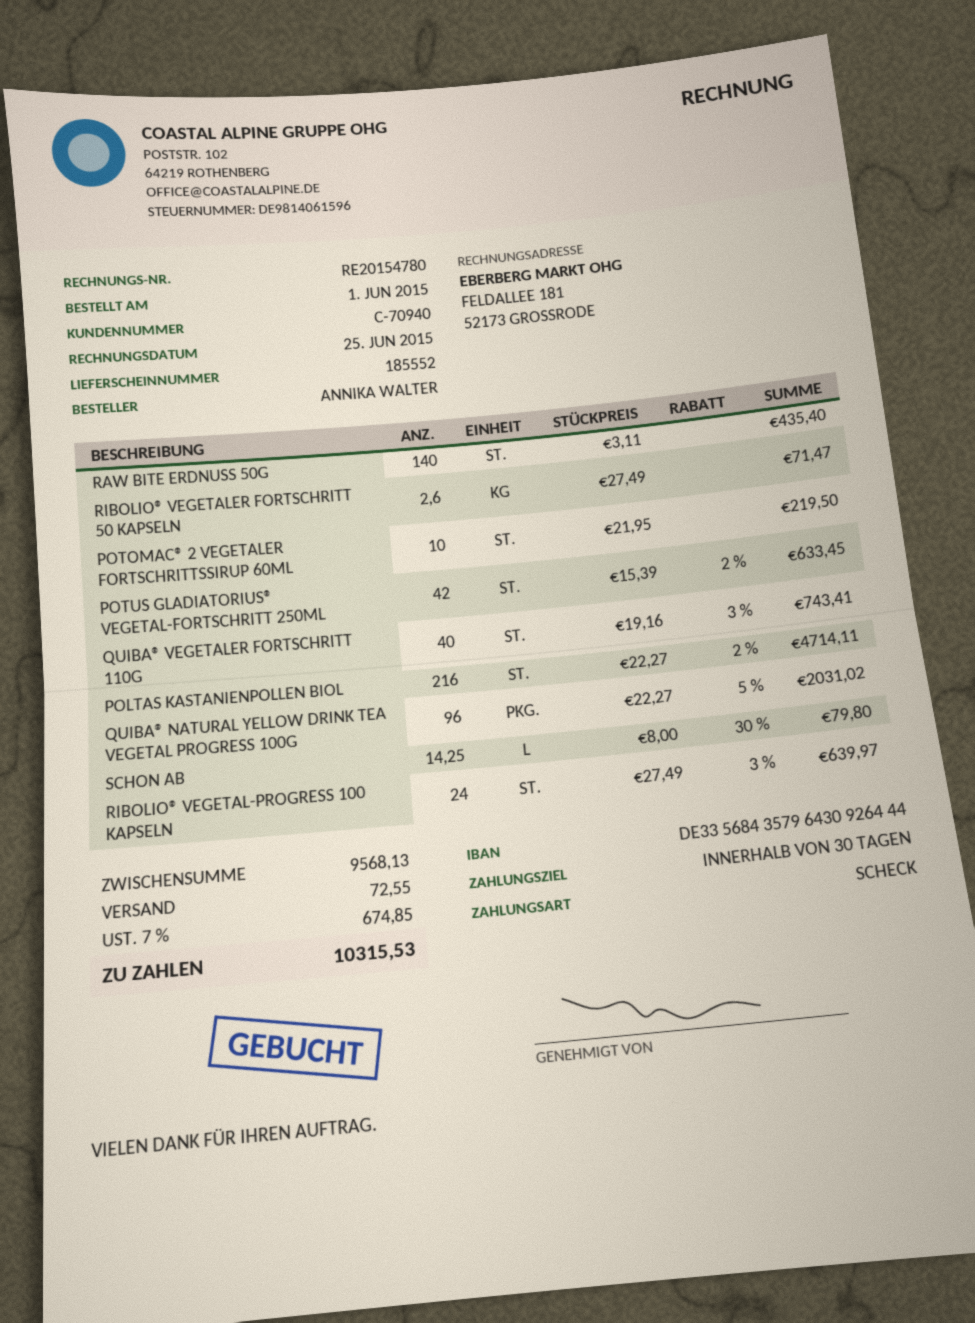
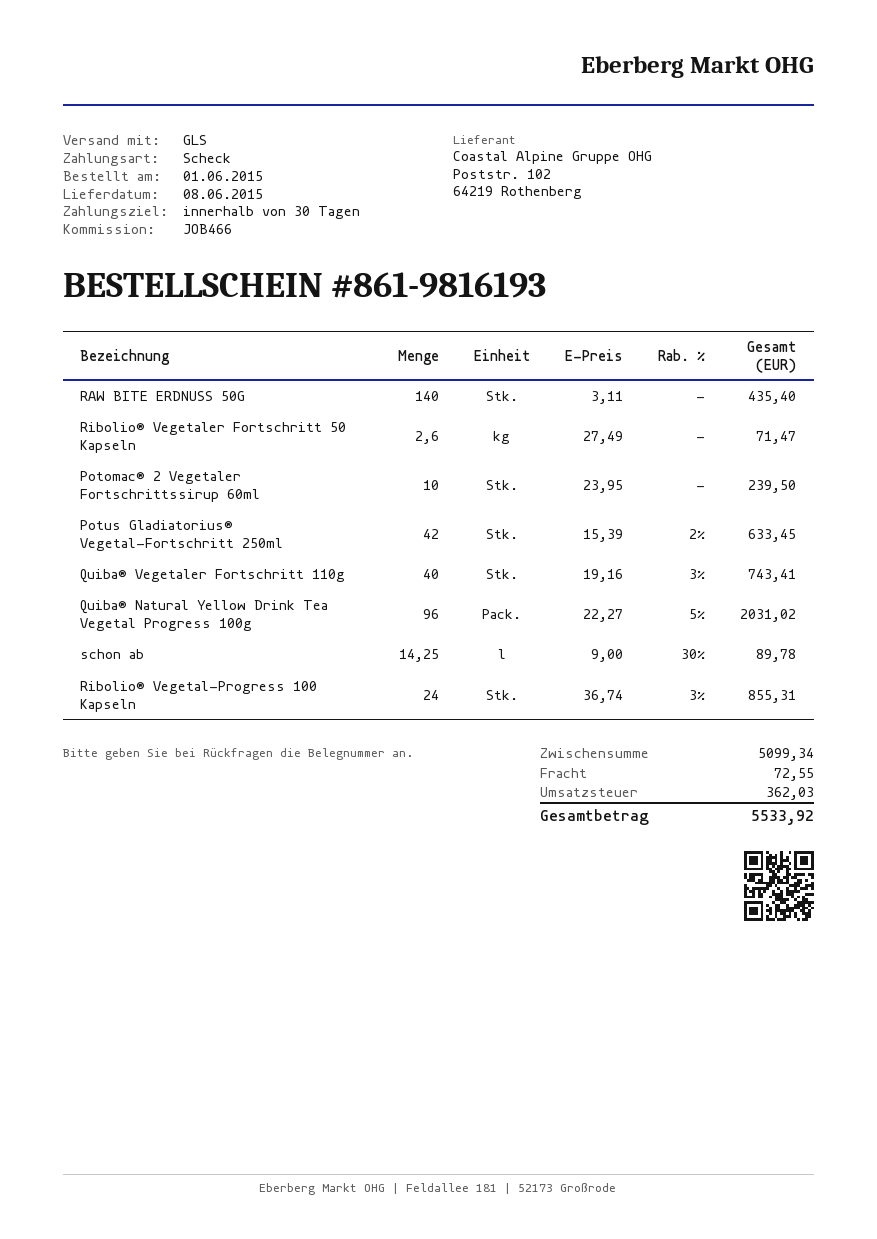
POTOMAC® 2 VEGETALER FORTSCHRITTSSIRUP 60ML: 10 x 21.95 = 219.50 -> 10 x 23.95 = 239.50
POLTAS KASTANIENPOLLEN BIOL: 216 x 22.27 - 2% = 4714.11 -> none
SCHON AB: 14.25 x 8.00 - 30% = 79.80 -> 14.25 x 9.00 - 30% = 89.78
RIBOLIO® VEGETAL-PROGRESS 100 KAPSELN: 24 x 27.49 - 3% = 639.97 -> 24 x 36.74 - 3% = 855.31
subtotal: 9568.13 -> 5099.34
tax: 674.85 -> 362.03
total: 10315.53 -> 5533.92

